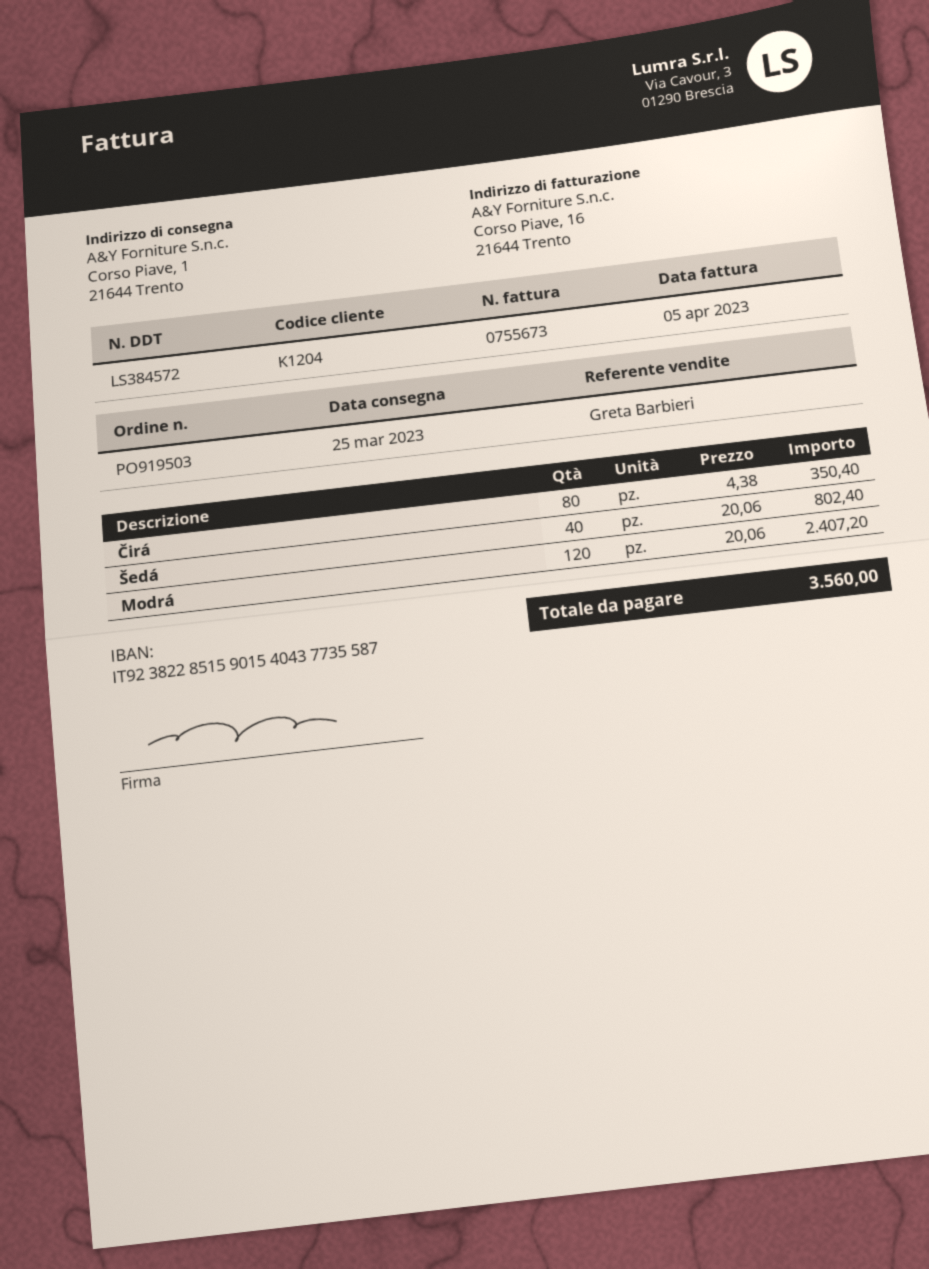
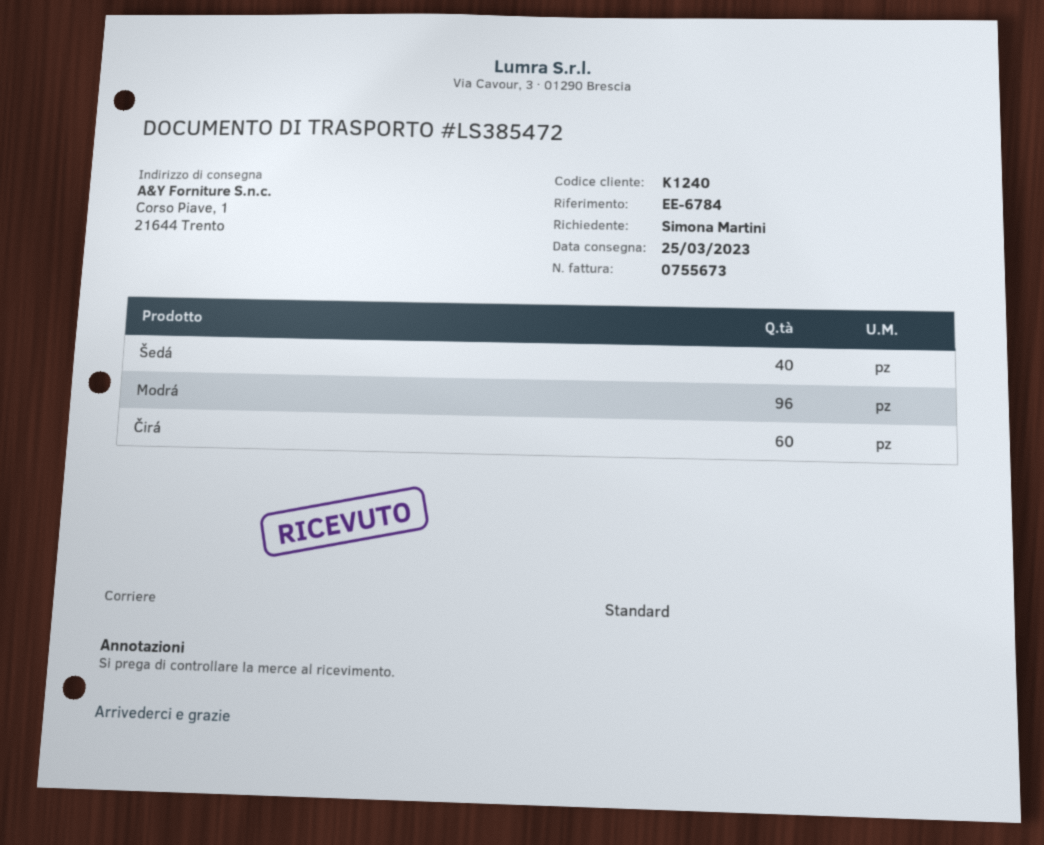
delivery note number: LS384572 -> LS385472
customer number: K1204 -> K1240
Čirá: 80 -> 60
Modrá: 120 -> 96

